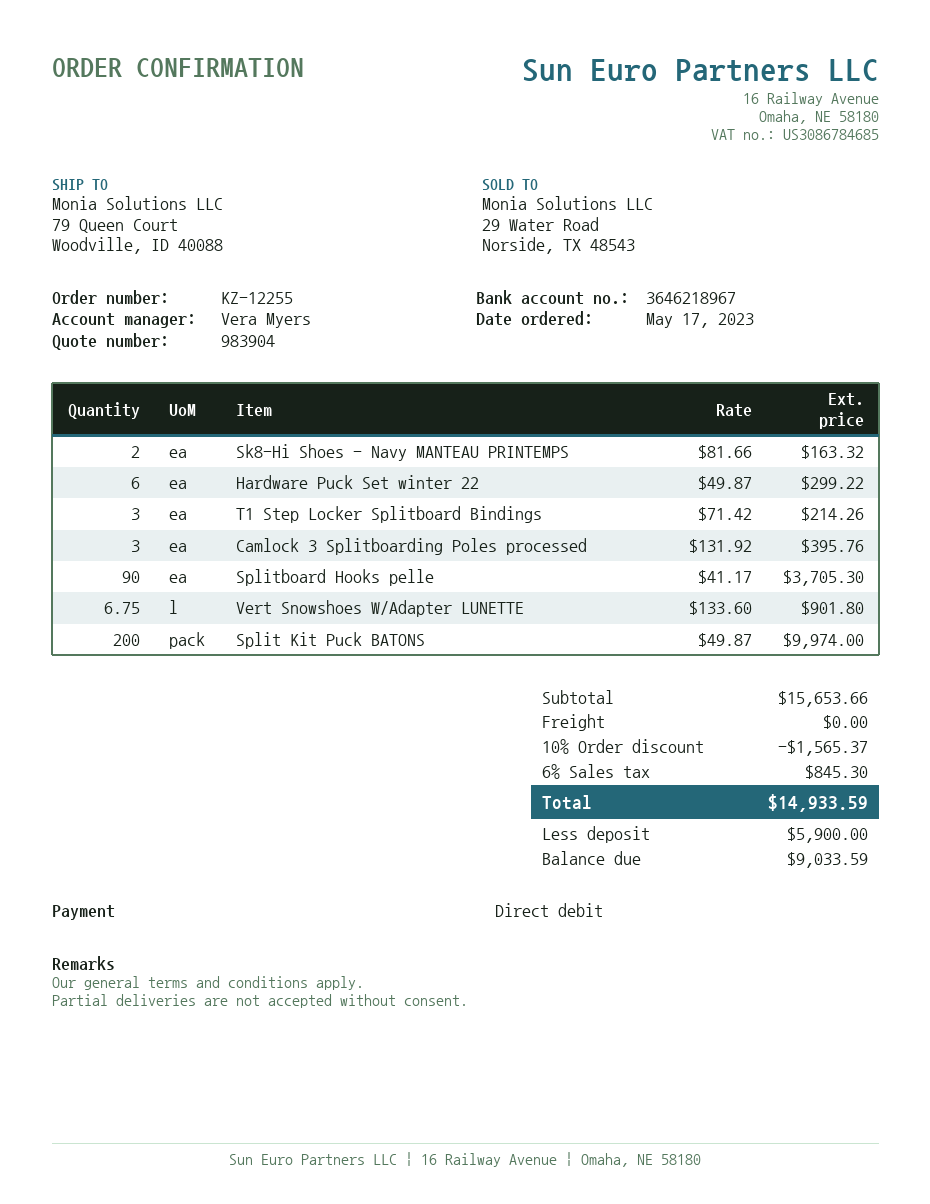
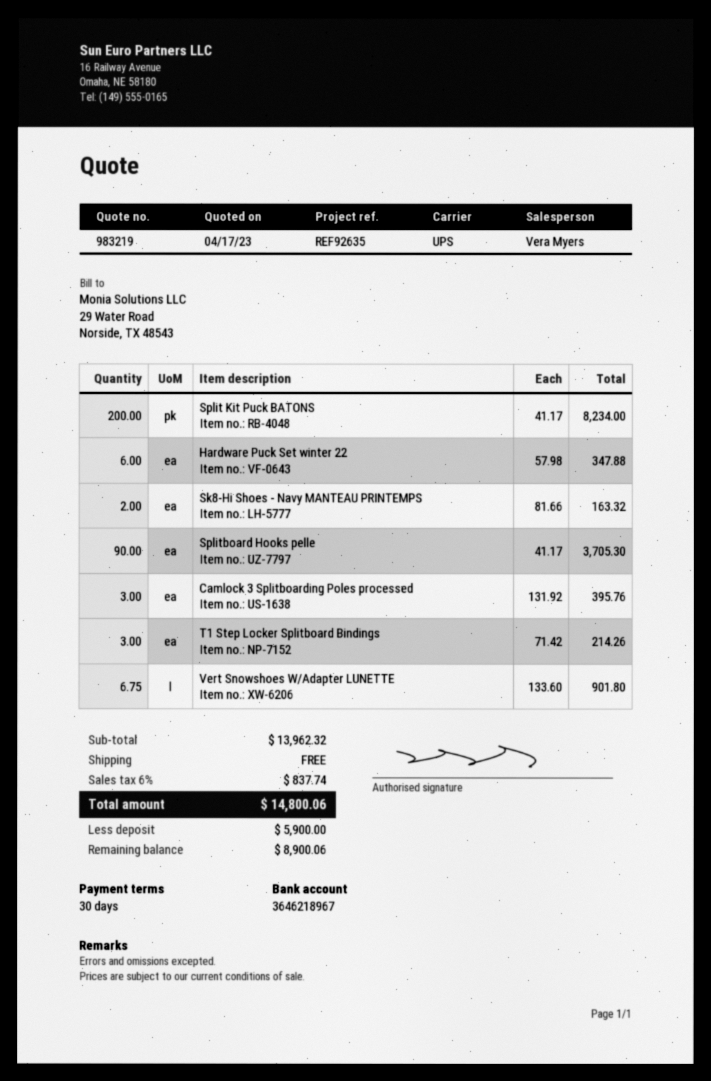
quote number: 983904 -> 983219
Hardware Puck Set winter 22: 6 x 49.87 = 299.22 -> 6 x 57.98 = 347.88
Split Kit Puck BATONS: 200 x 49.87 = 9974.00 -> 200 x 41.17 = 8234.00
subtotal: 15653.66 -> 13962.32
discount: 10% = 1565.37 -> none
tax: 6% = 845.30 -> 6% = 837.74
total: 14933.59 -> 14800.06
balance: 9033.59 -> 8900.06

